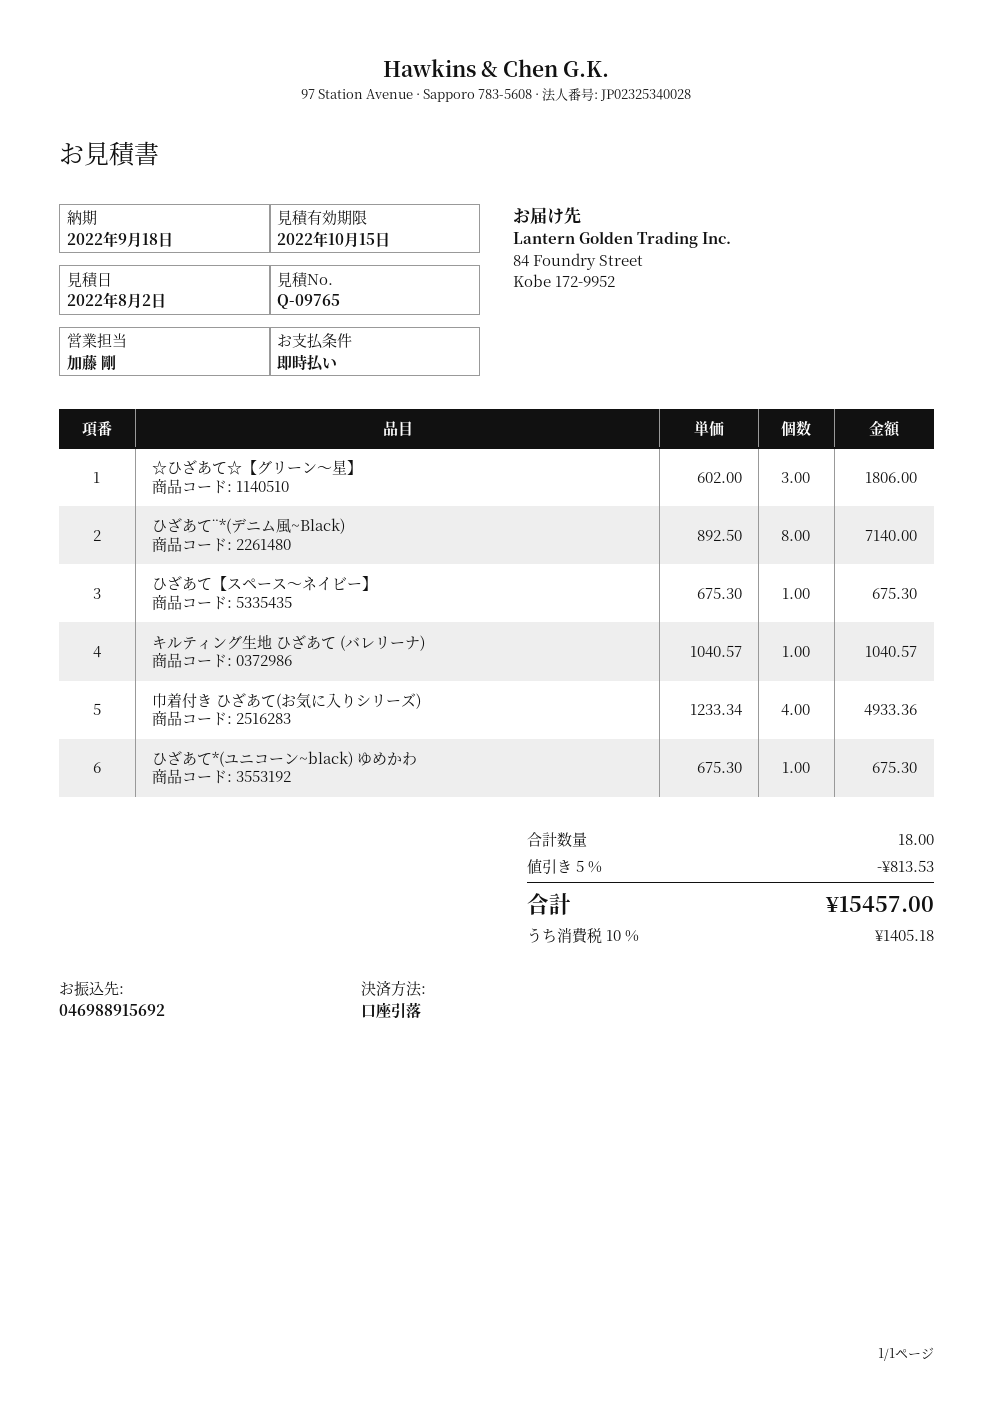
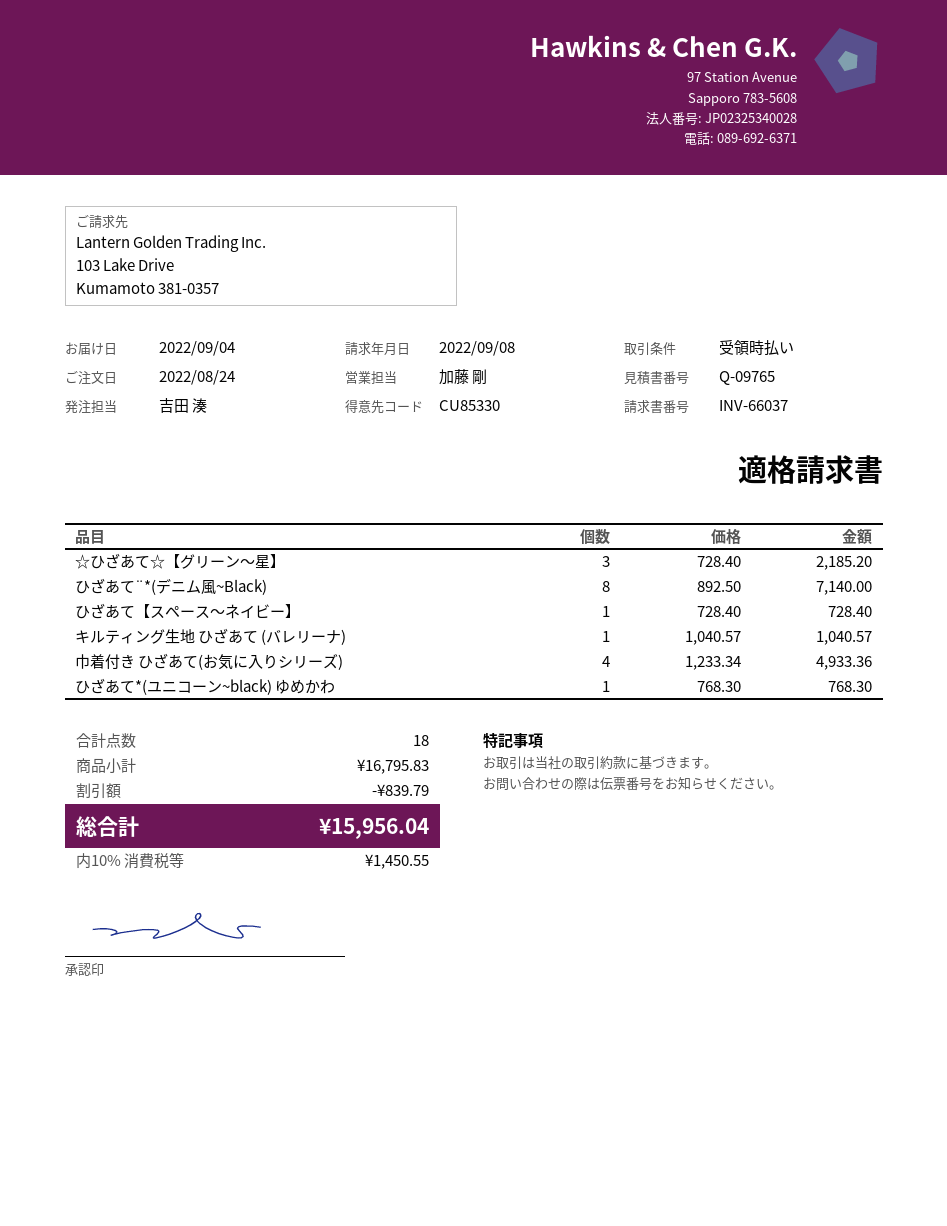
delivery date: 2022-09-18 -> 2022-09-04
☆ひざあて☆【グリーン〜星】: 3 x 602.00 = 1806.00 -> 3 x 728.40 = 2185.20
ひざあて【スペース〜ネイビー】: 1 x 675.30 = 675.30 -> 1 x 728.40 = 728.40
ひざあて*(ユニコーン~black) ゆめかわ: 1 x 675.30 = 675.30 -> 1 x 768.30 = 768.30
discount: 813.53 -> 839.79
tax: 10% = 1405.18 -> 10% = 1450.55
total: 15457.00 -> 15956.04

